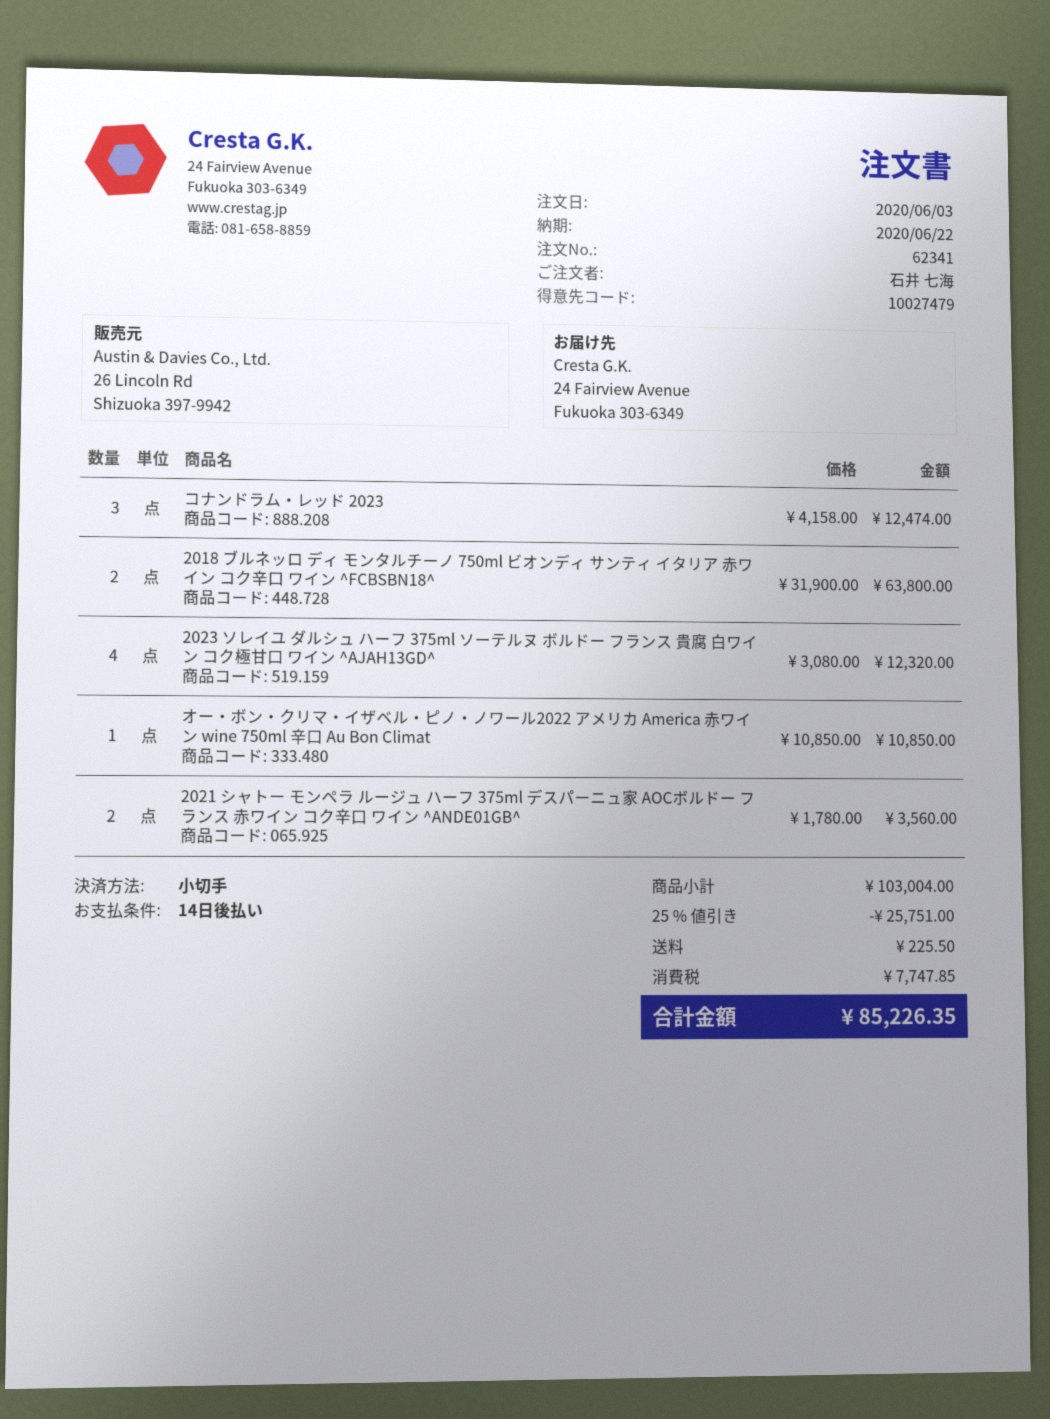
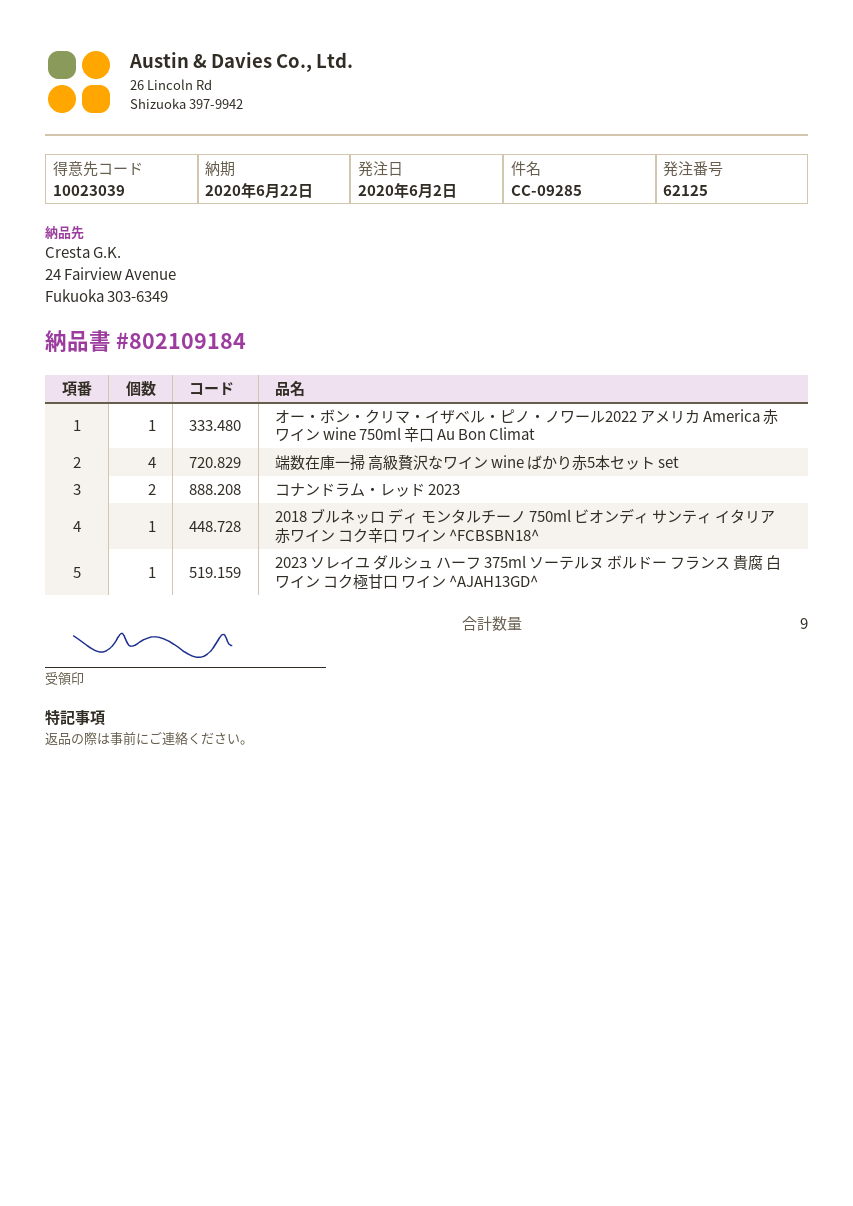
order number: 62341 -> 62125
order date: 2020-06-03 -> 2020-06-02
customer number: 10027479 -> 10023039
コナンドラム・レッド 2023: 3 -> 2
2018 ブルネッロ ディ モンタルチーノ 750ml ビオンディ サンティ イタリア 赤ワイン コク辛口 ワイン ^FCBSBN18^: 2 -> 1
2023 ソレイユ ダルシュ ハーフ 375ml ソーテルヌ ボルドー フランス 貴腐 白ワイン コク極甘口 ワイン ^AJAH13GD^: 4 -> 1
2021 シャトー モンペラ ルージュ ハーフ 375ml デスパーニュ家 AOCボルドー フランス 赤ワイン コク辛口 ワイン ^ANDE01GB^: 2 -> none
端数在庫一掃 高級贅沢なワイン wine ばかり赤5本セット set: none -> 4

